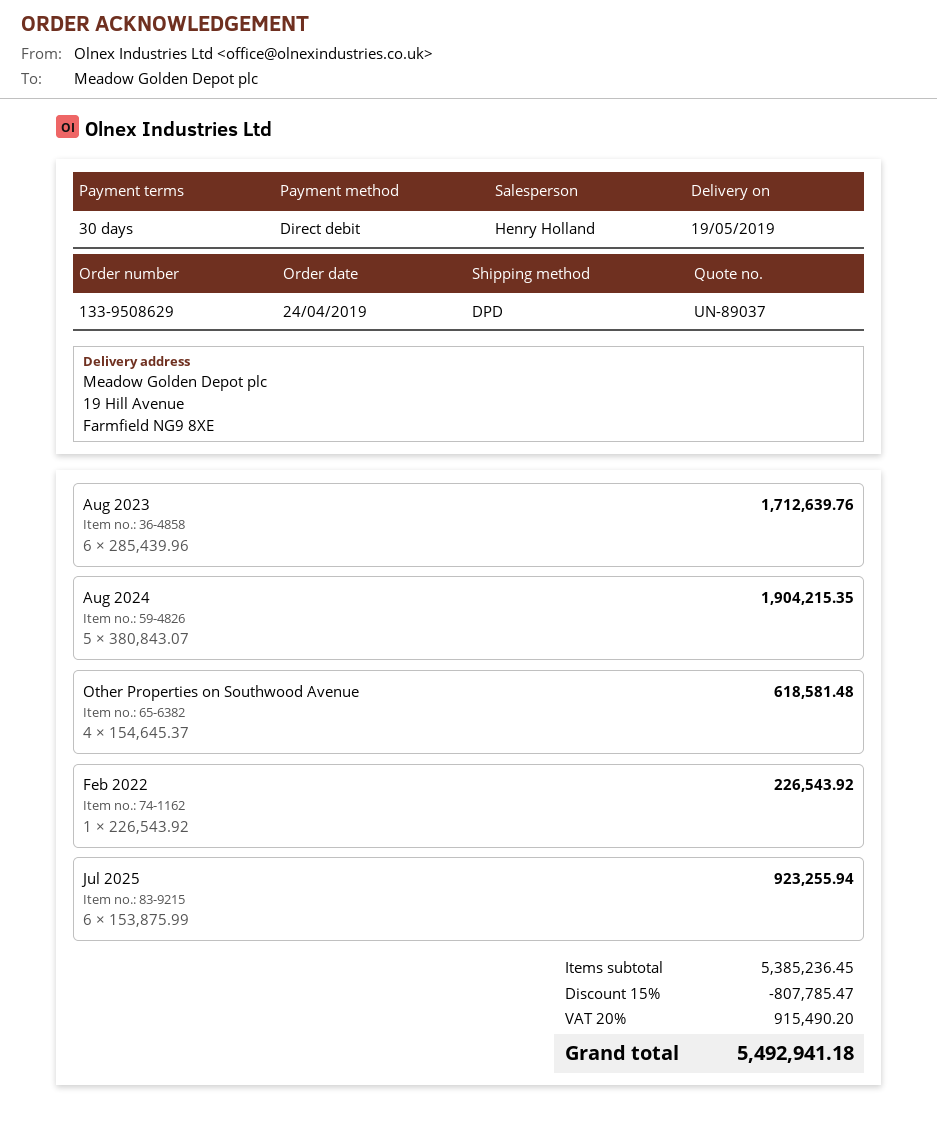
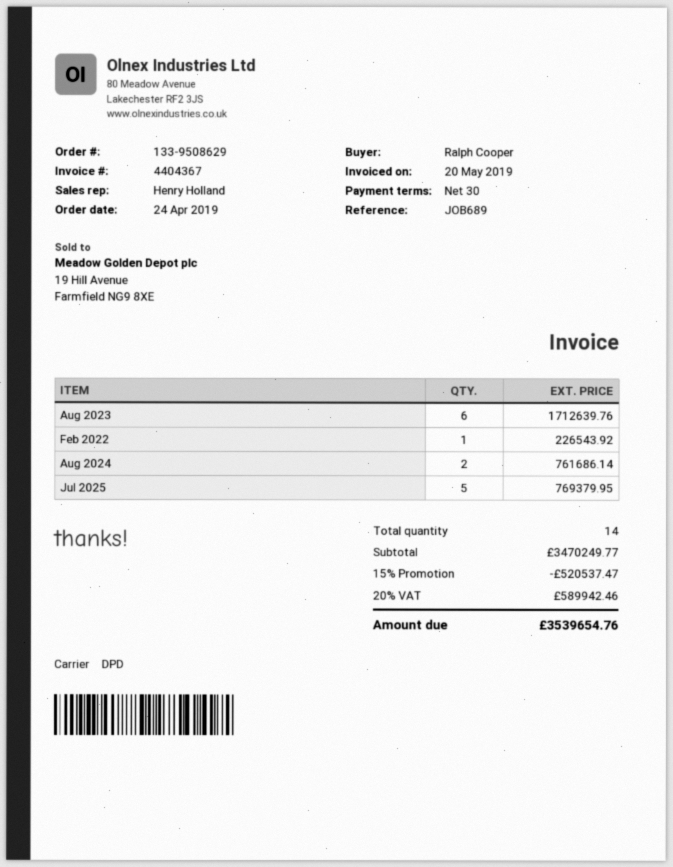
Aug 2024: 5 for 1904215.35 -> 2 for 761686.14
Other Properties on Southwood Avenue: 4 for 618581.48 -> none
Jul 2025: 6 for 923255.94 -> 5 for 769379.95
subtotal: 5385236.45 -> 3470249.77
discount: 15% = 807785.47 -> 15% = 520537.47
tax: 20% = 915490.20 -> 20% = 589942.46
total: 5492941.18 -> 3539654.76

